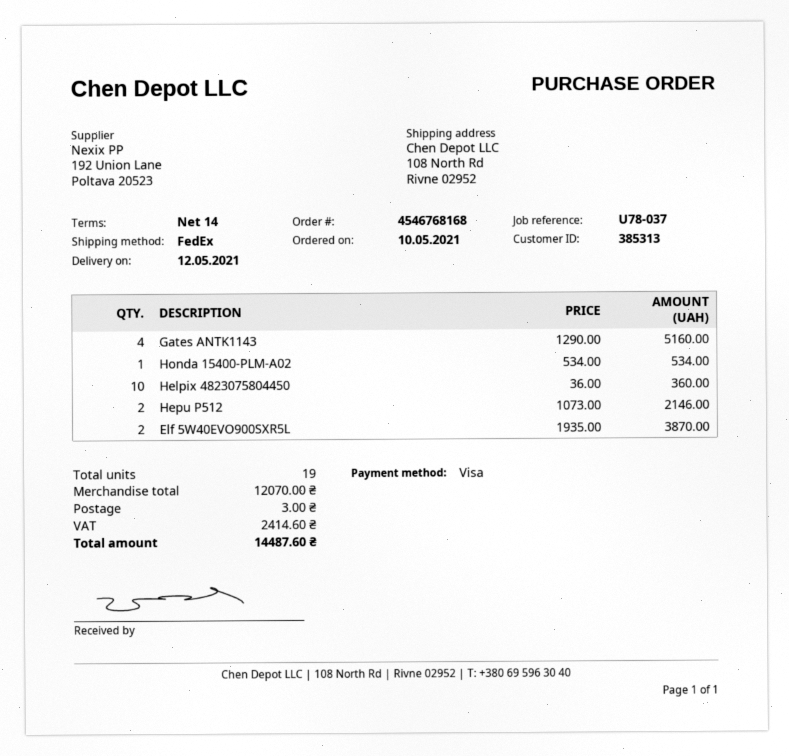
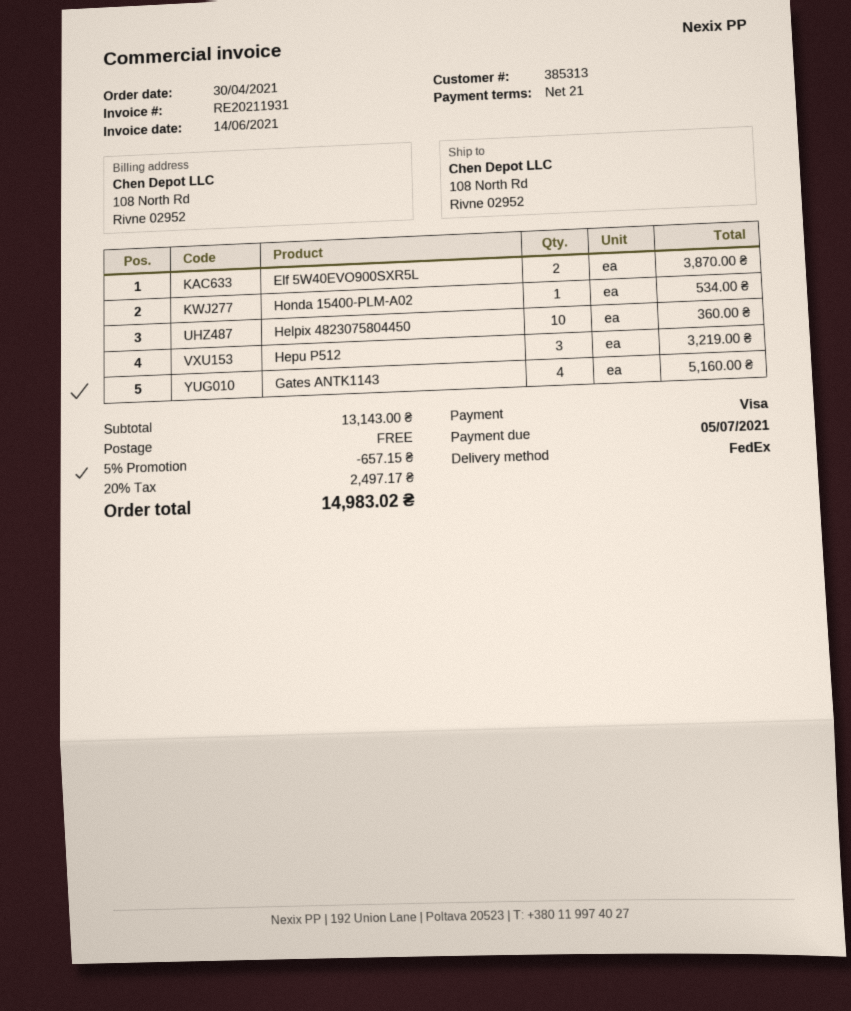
order date: 2021-05-10 -> 2021-04-30
payment terms: 14 days -> 21 days
Hepu P512: 2 for 2146.00 -> 3 for 3219.00
subtotal: 12070.00 -> 13143.00
discount: none -> 5% = 657.15
shipping: 3.00 -> 0.00
tax: 2414.60 -> 2497.17
total: 14487.60 -> 14983.02

